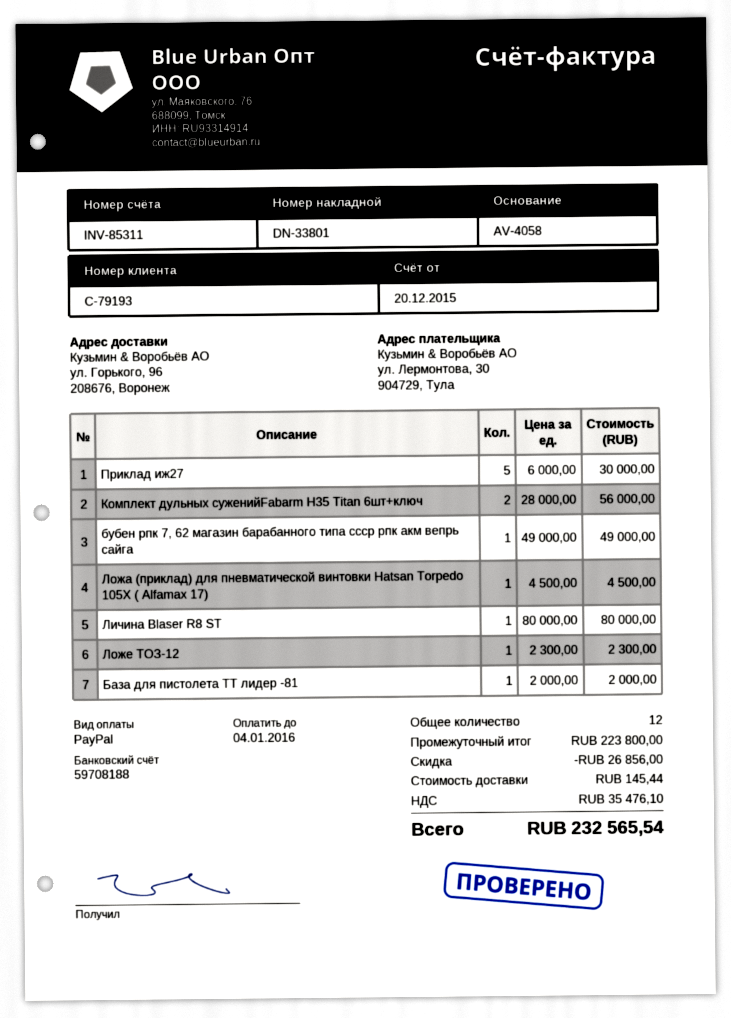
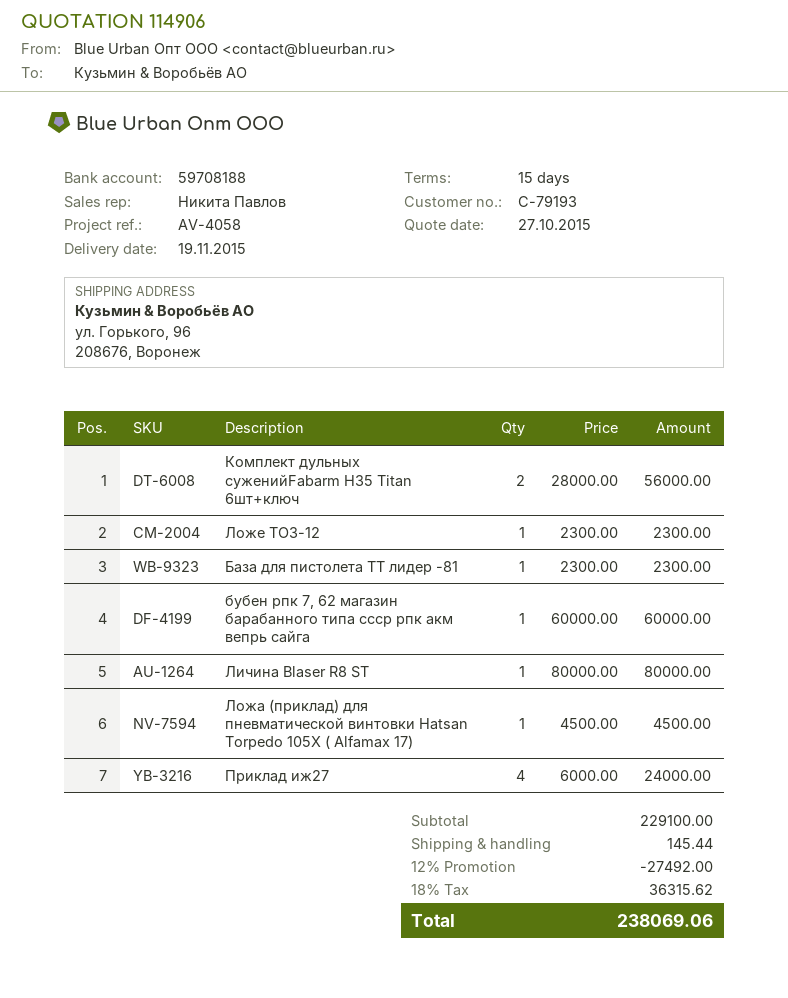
Приклад иж27: 5 x 6000.00 = 30000.00 -> 4 x 6000.00 = 24000.00
бубен рпк 7, 62 магазин барабанного типа ссср рпк акм вепрь сайга: 1 x 49000.00 = 49000.00 -> 1 x 60000.00 = 60000.00
База для пистолета ТТ лидер -81: 1 x 2000.00 = 2000.00 -> 1 x 2300.00 = 2300.00
subtotal: 223800.00 -> 229100.00
discount: 26856.00 -> 27492.00
tax: 35476.10 -> 36315.62
total: 232565.54 -> 238069.06

